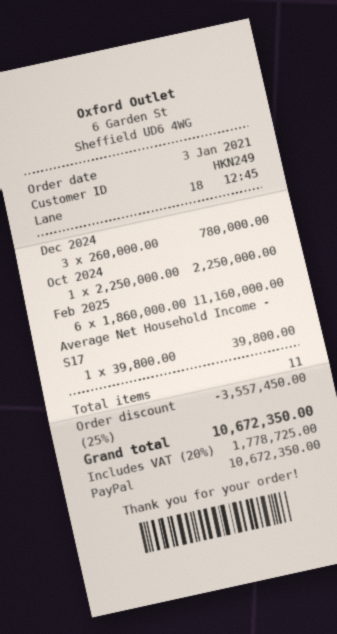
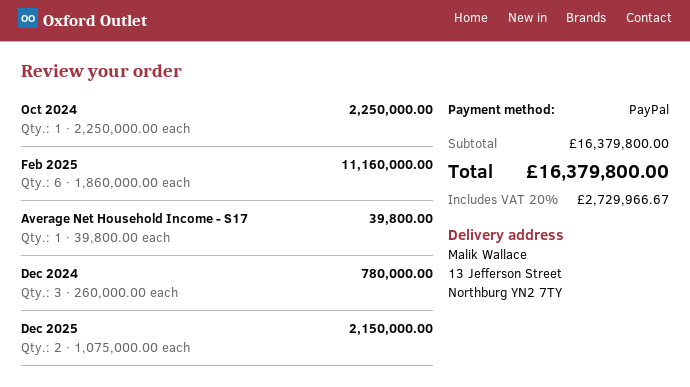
Dec 2025: none -> 2 x 1075000.00 = 2150000.00
discount: 25% = 3557450.00 -> none
tax: 20% = 1778725.00 -> 20% = 2729966.67
total: 10672350.00 -> 16379800.00

